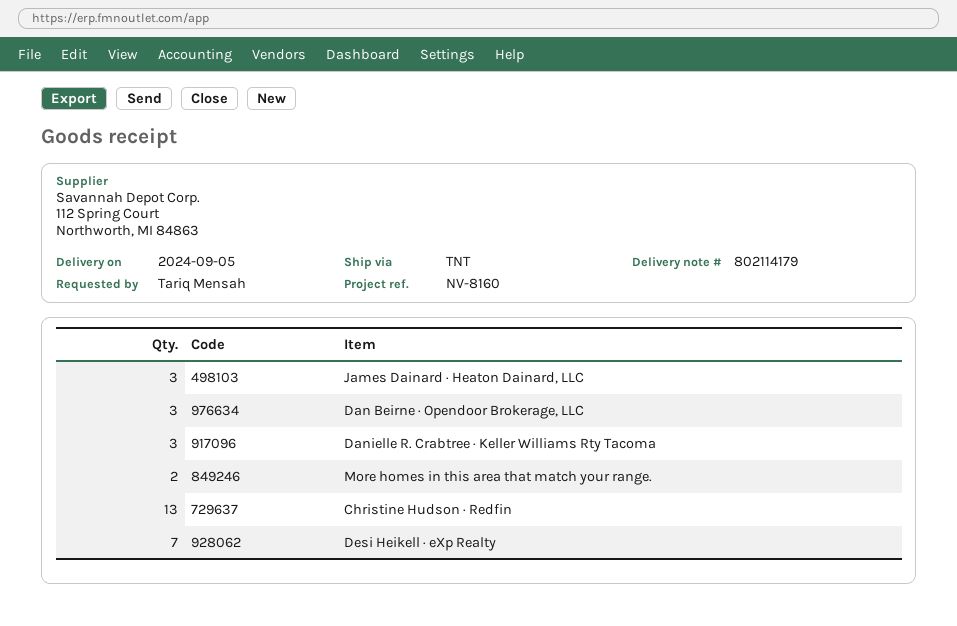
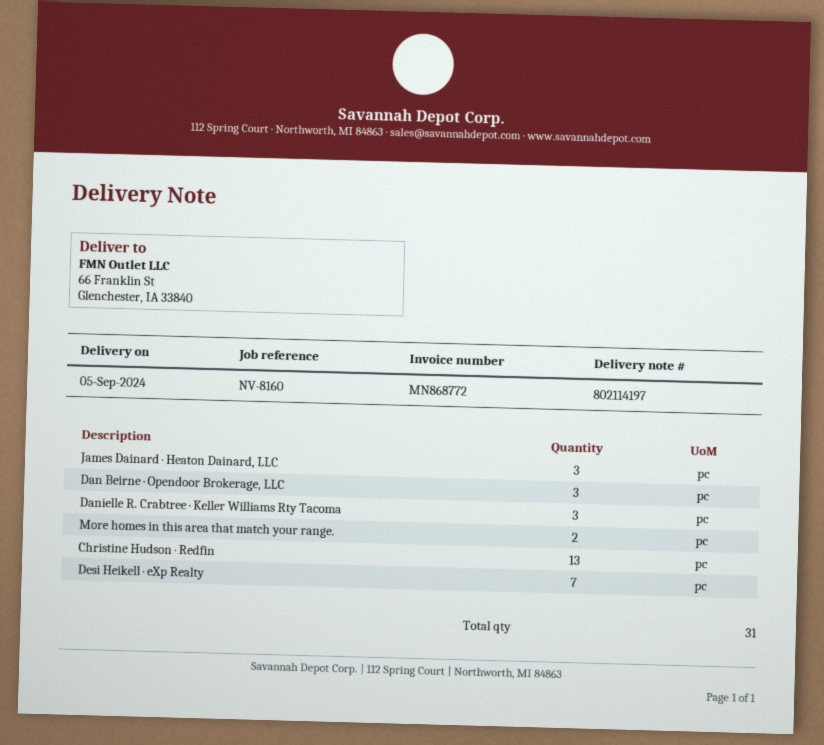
delivery note number: 802114179 -> 802114197

